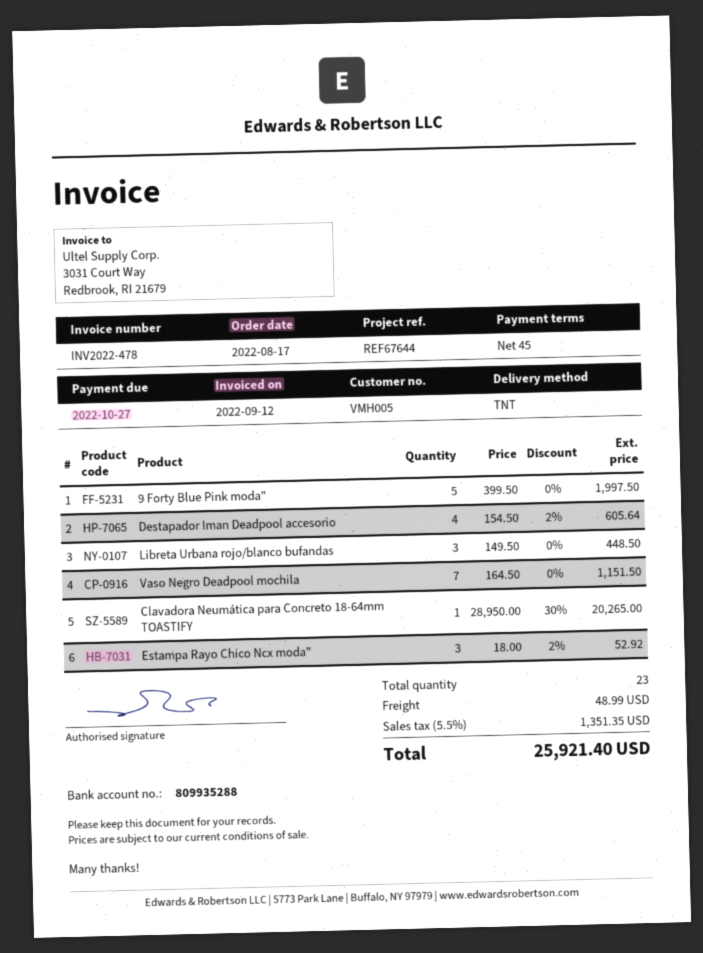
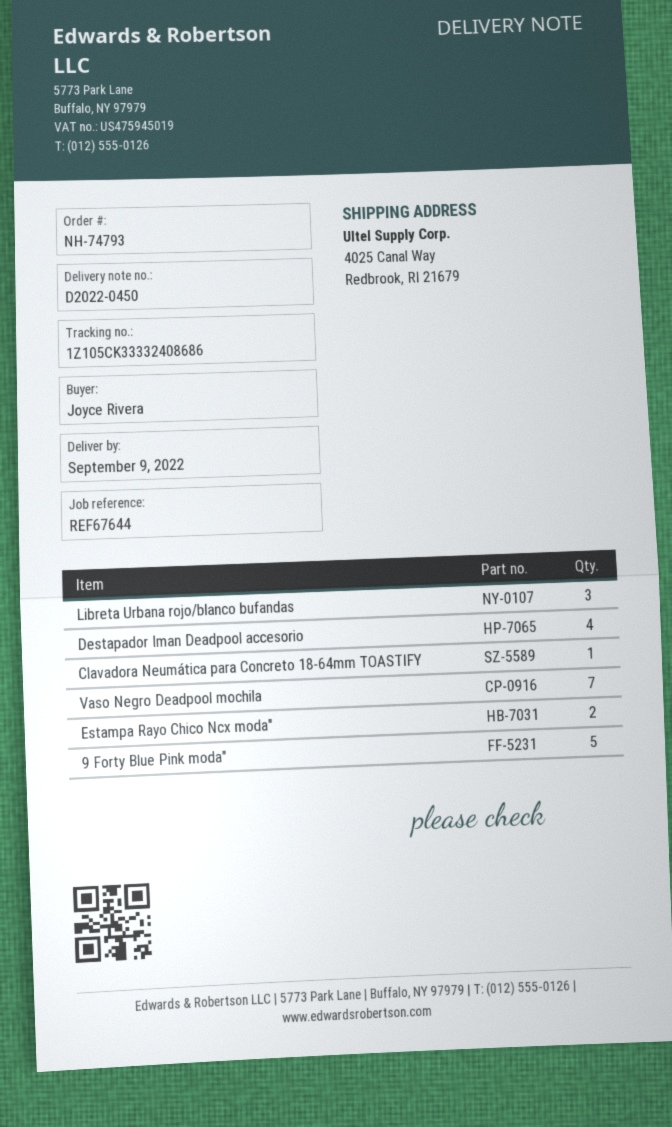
Estampa Rayo Chico Ncx moda": 3 -> 2

